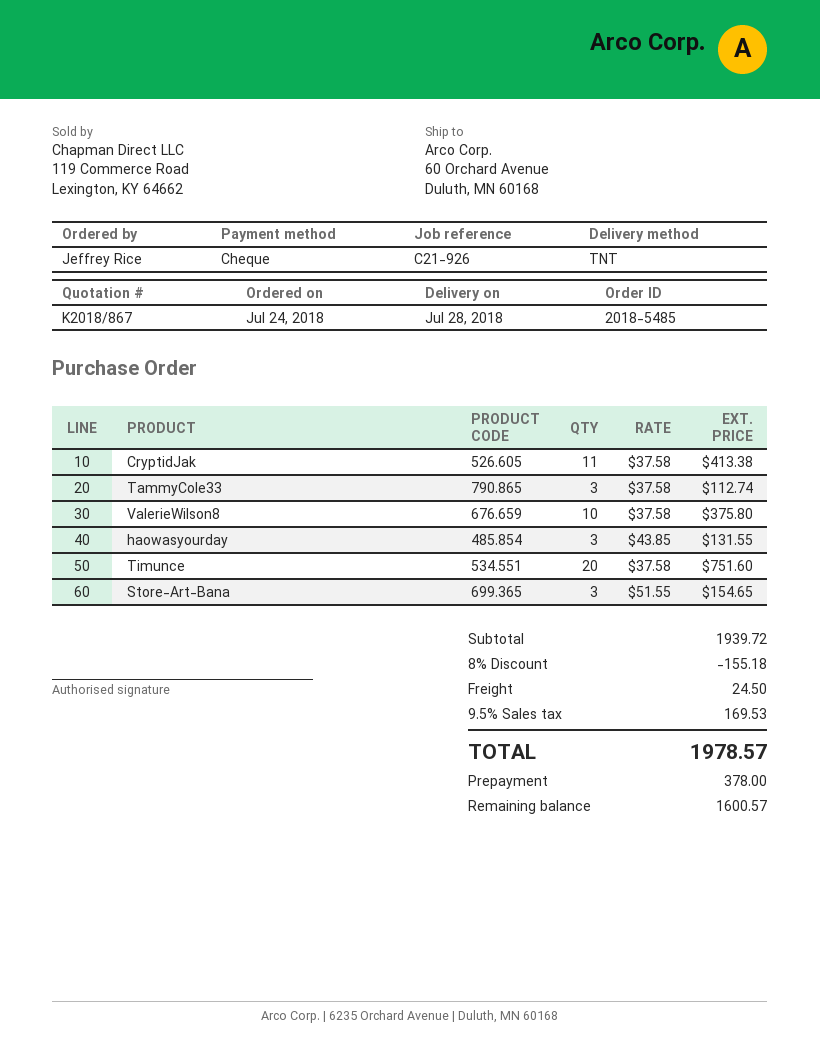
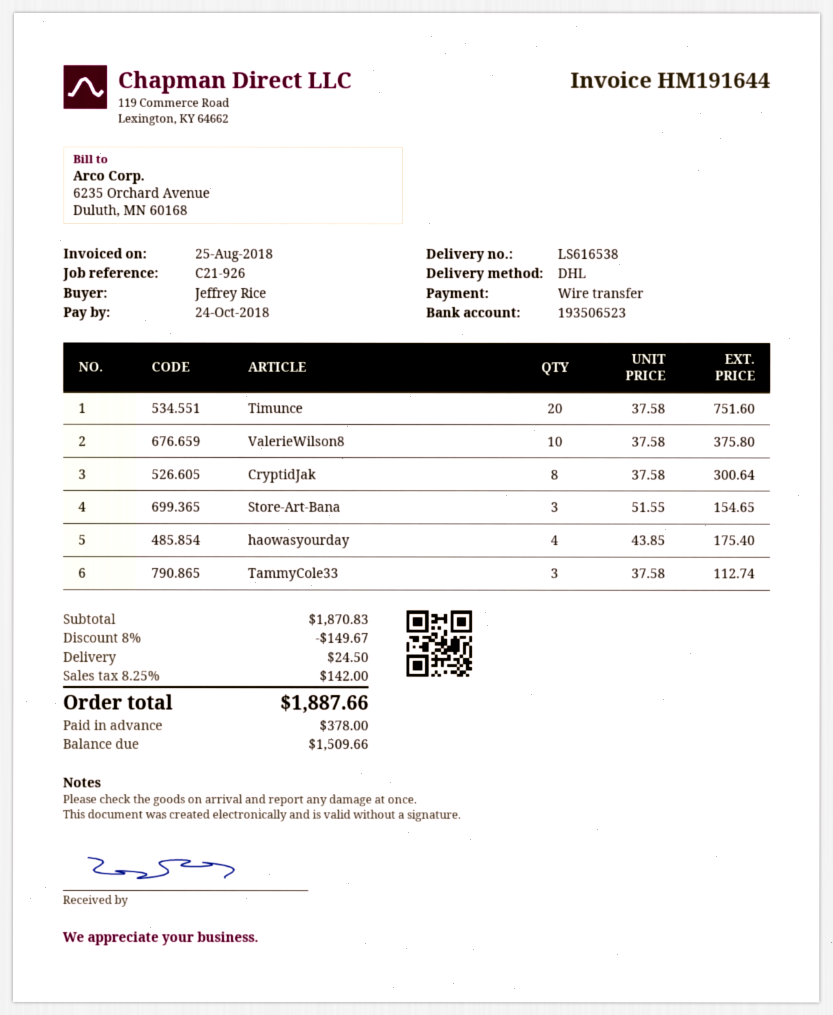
payment method: cheque -> bank transfer
shipping method: TNT -> DHL
CryptidJak: 11 x 37.58 = 413.38 -> 8 x 37.58 = 300.64
haowasyourday: 3 x 43.85 = 131.55 -> 4 x 43.85 = 175.40
subtotal: 1939.72 -> 1870.83
discount: 8% = 155.18 -> 8% = 149.67
tax: 9.5% = 169.53 -> 8.25% = 142.00
total: 1978.57 -> 1887.66
balance: 1600.57 -> 1509.66

